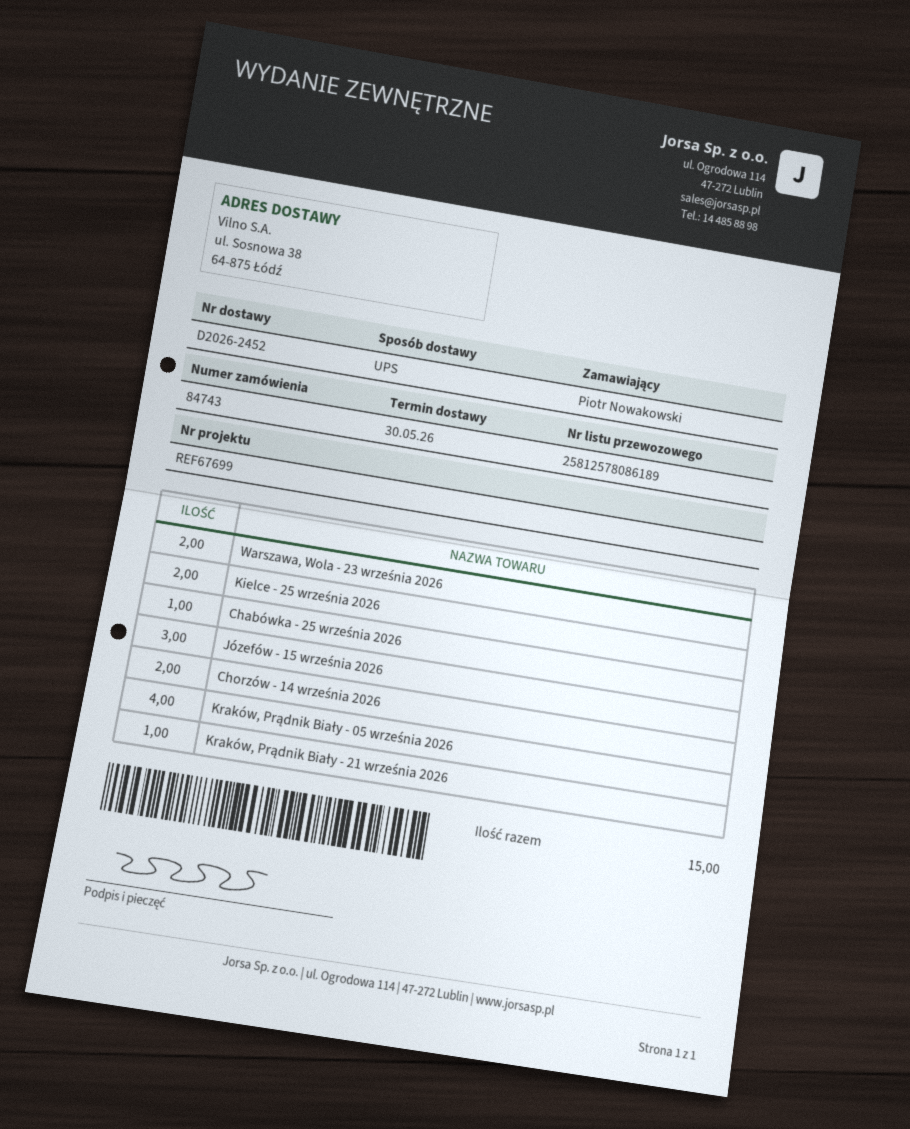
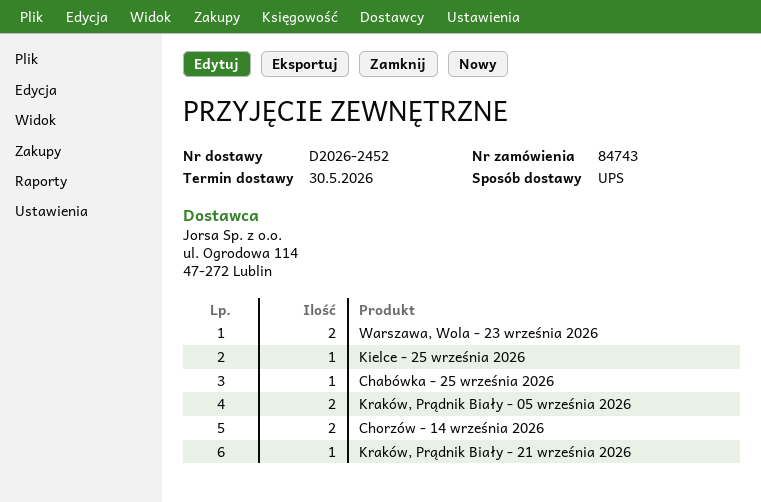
Kielce - 25 września 2026: 2 -> 1
Józefów - 15 września 2026: 3 -> none
Kraków, Prądnik Biały - 05 września 2026: 4 -> 2

